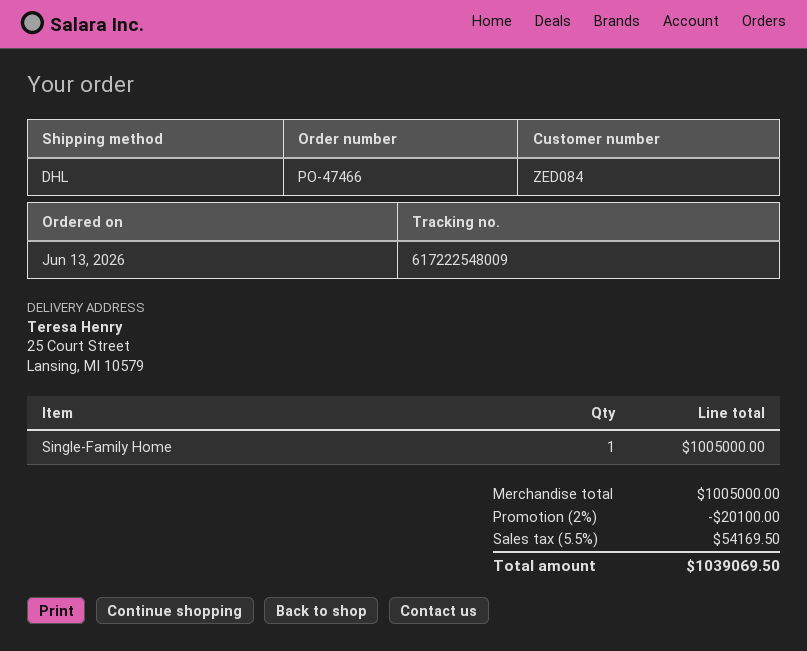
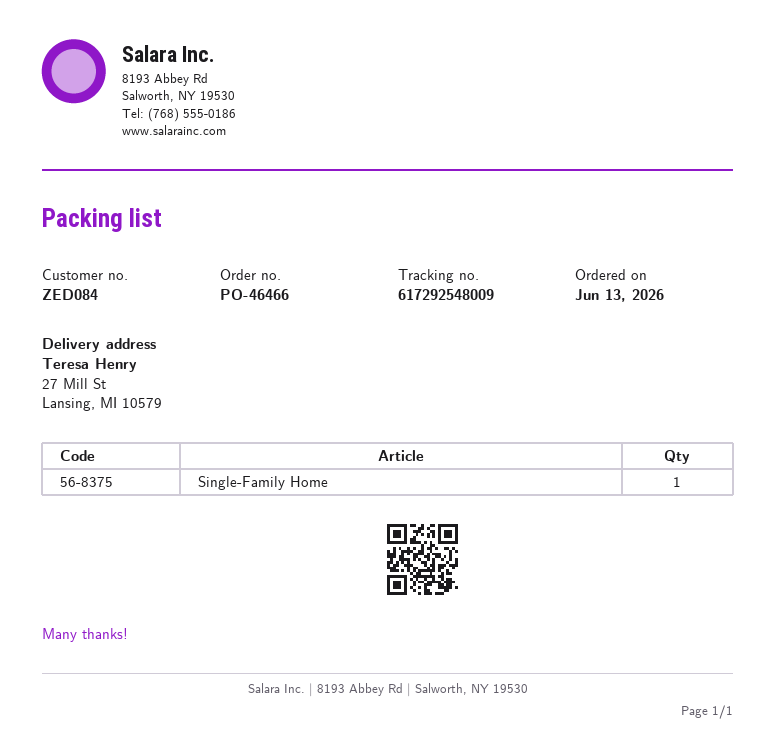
order number: PO-47466 -> PO-46466
tracking number: 617222548009 -> 617292548009
ship to: 25 Court Street, Lansing, MI 10579 -> 27 Mill St, Lansing, MI 10579

